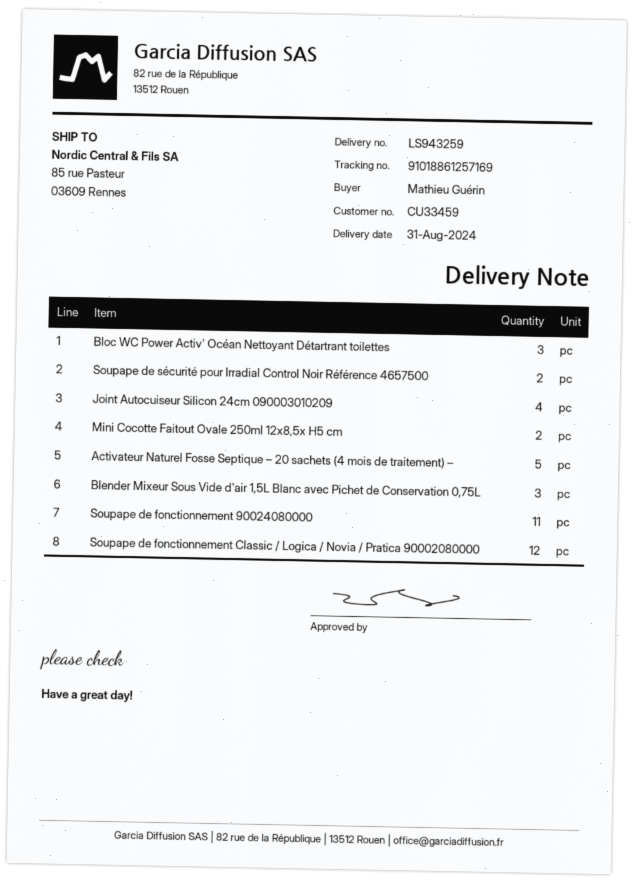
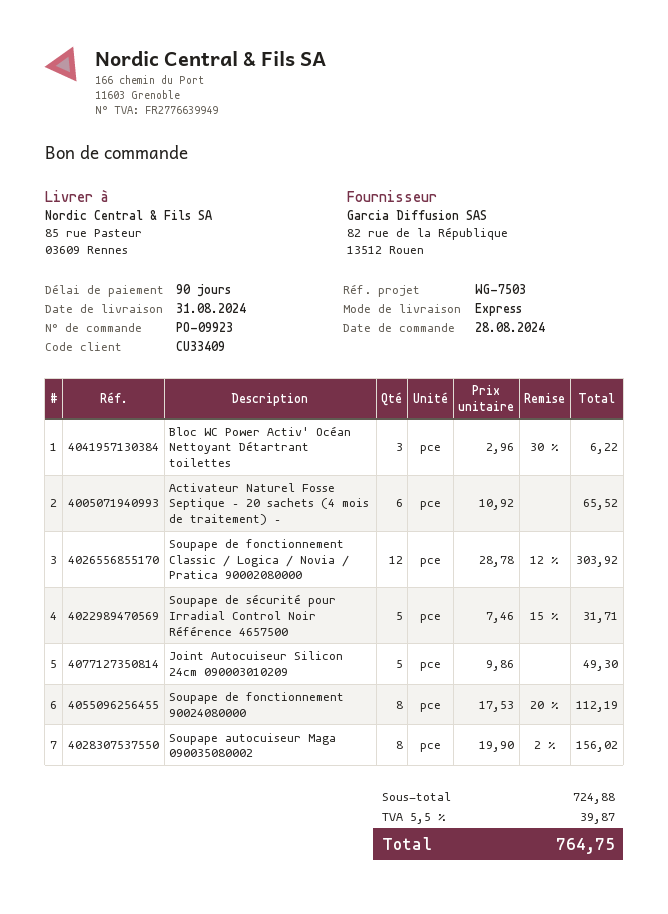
customer number: CU33459 -> CU33409
Soupape de sécurité pour Irradial Control Noir Référence 4657500: 2 -> 5
Joint Autocuiseur Silicon 24cm 090003010209: 4 -> 5
Mini Cocotte Faitout Ovale 250ml 12x8,5x H5 cm: 2 -> none
Activateur Naturel Fosse Septique – 20 sachets (4 mois de traitement) –: 5 -> 6
Blender Mixeur Sous Vide d'air 1,5L Blanc avec Pichet de Conservation 0,75L: 3 -> none
Soupape de fonctionnement 90024080000: 11 -> 8
Soupape autocuiseur Maga 090035080002: none -> 8

